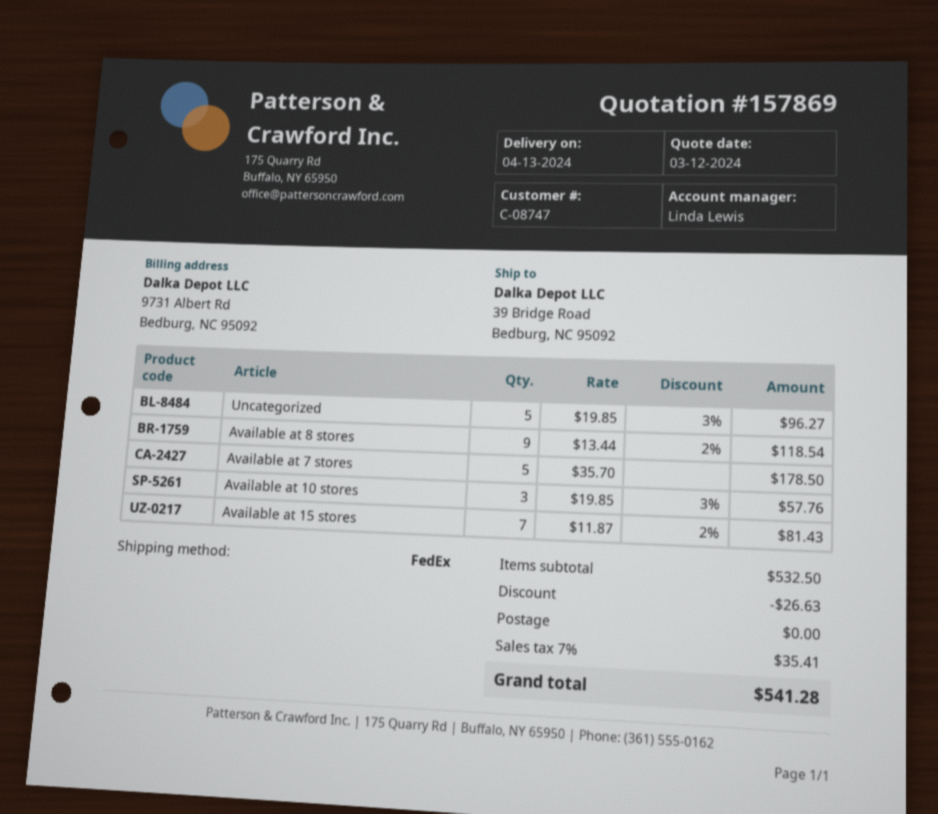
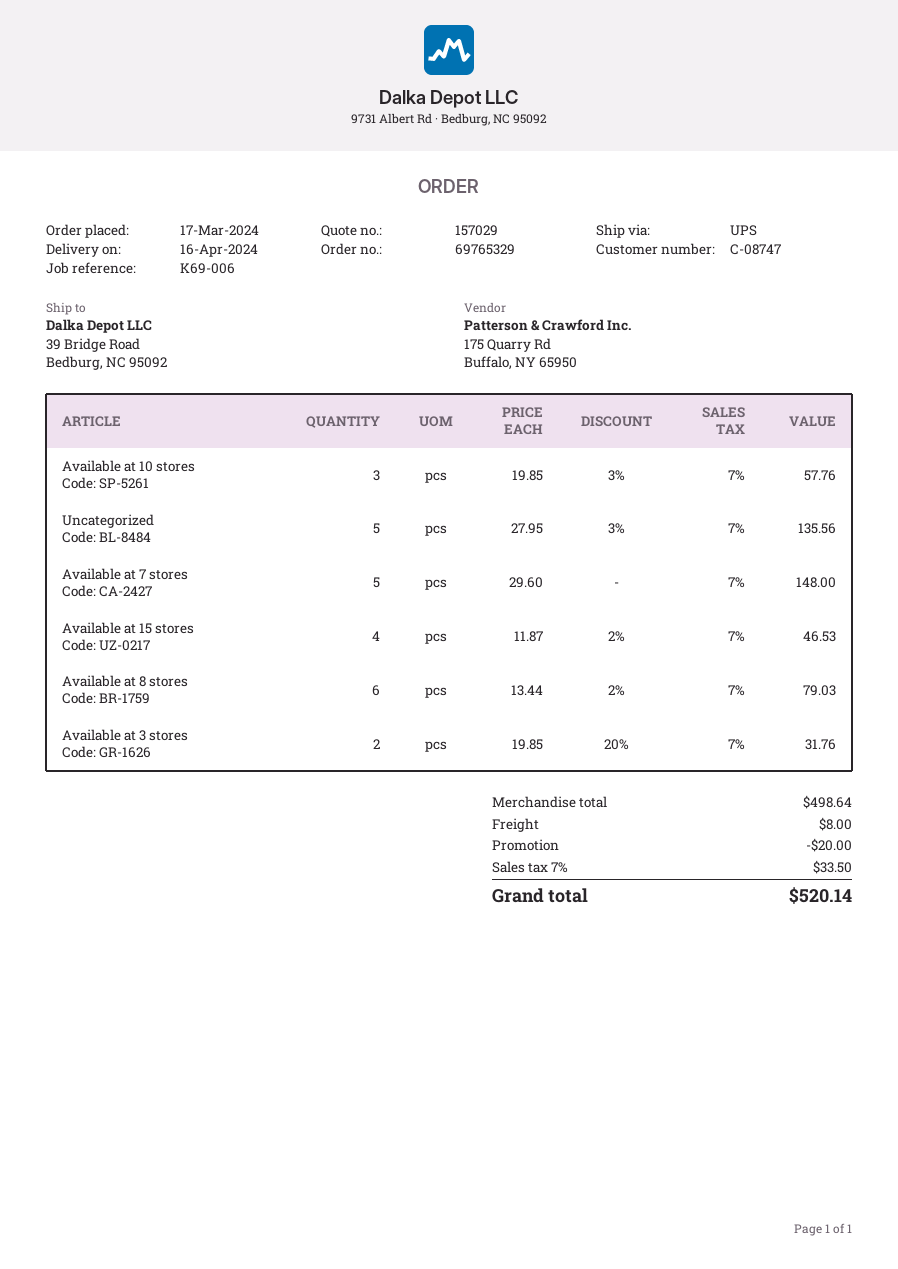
quote number: 157869 -> 157029
delivery date: 2024-04-13 -> 2024-04-16
shipping method: FedEx -> UPS
Uncategorized: 5 x 19.85 - 3% = 96.27 -> 5 x 27.95 - 3% = 135.56
Available at 8 stores: 9 x 13.44 - 2% = 118.54 -> 6 x 13.44 - 2% = 79.03
Available at 7 stores: 5 x 35.70 = 178.50 -> 5 x 29.60 = 148.00
Available at 15 stores: 7 x 11.87 - 2% = 81.43 -> 4 x 11.87 - 2% = 46.53
Available at 3 stores: none -> 2 x 19.85 - 20% = 31.76
subtotal: 532.50 -> 498.64
discount: 26.63 -> 20.00
shipping: 0.00 -> 8.00
tax: 7% = 35.41 -> 7% = 33.50
total: 541.28 -> 520.14

